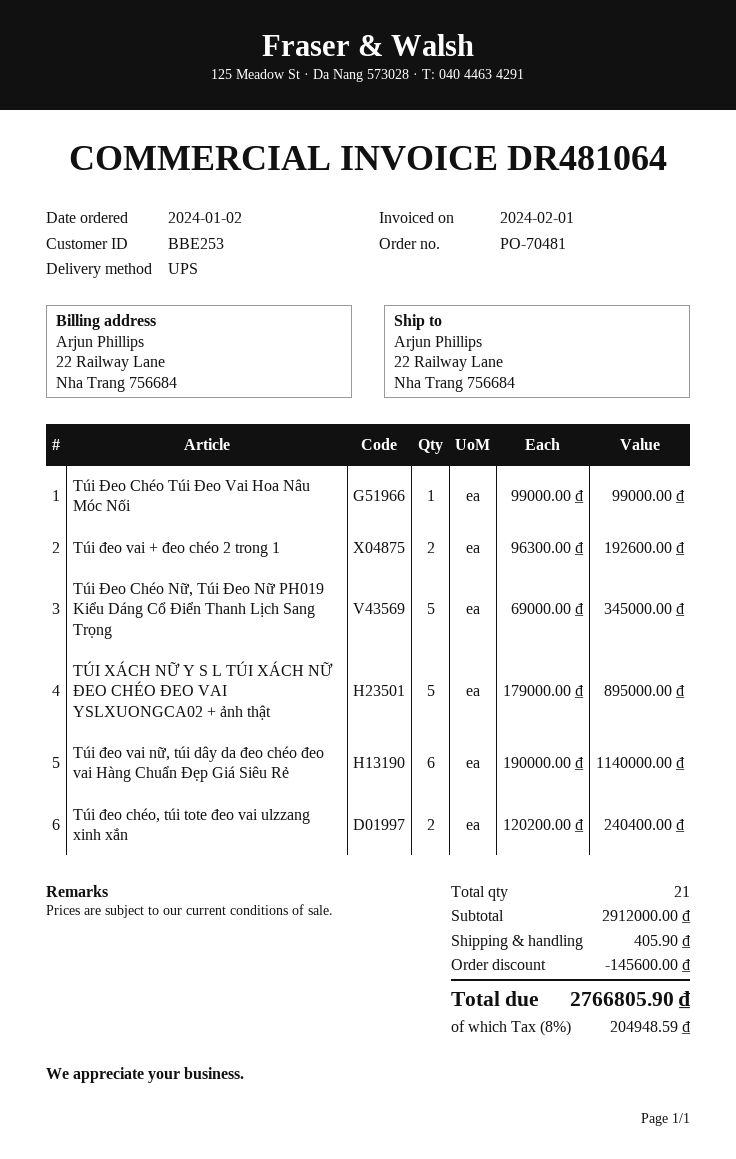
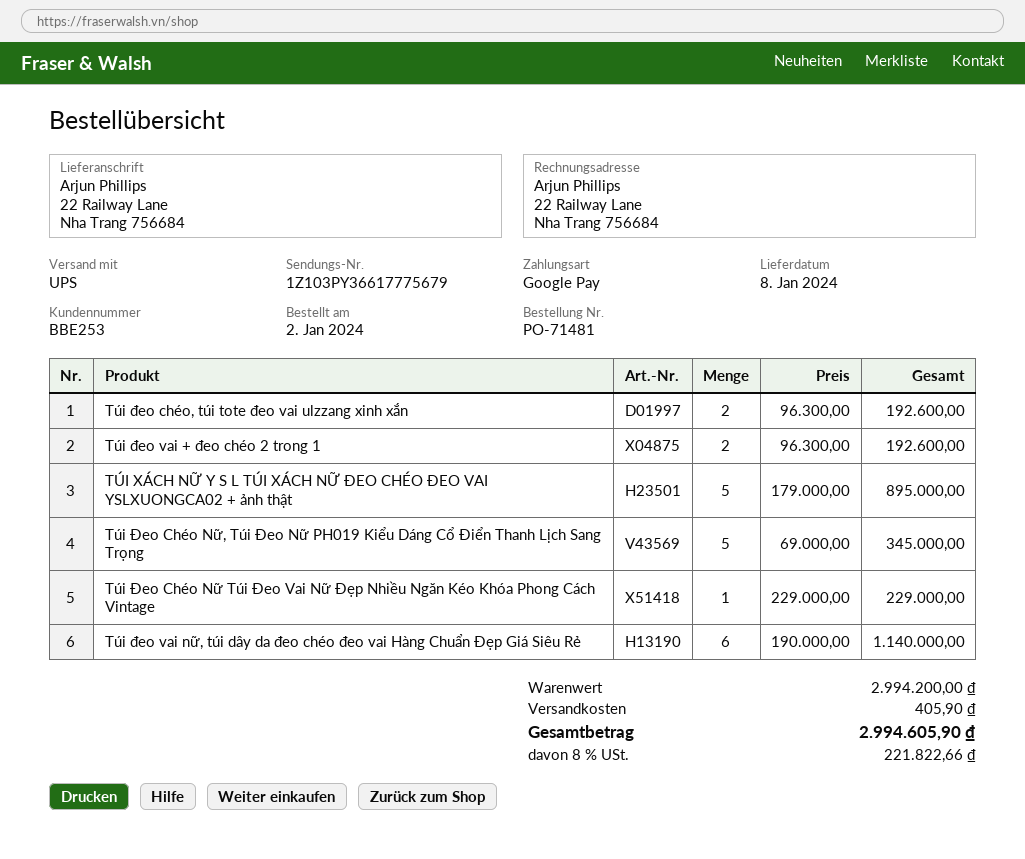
order number: PO-70481 -> PO-71481
Túi Đeo Chéo Túi Đeo Vai Hoa Nâu Móc Nối: 1 x 99000.00 = 99000.00 -> none
Túi đeo chéo, túi tote đeo vai ulzzang xinh xắn: 2 x 120200.00 = 240400.00 -> 2 x 96300.00 = 192600.00
Túi Đeo Chéo Nữ Túi Đeo Vai Nữ Đẹp Nhiều Ngăn Kéo Khóa Phong Cách Vintage: none -> 1 x 229000.00 = 229000.00
subtotal: 2912000.00 -> 2994200.00
discount: 145600.00 -> none
tax: 8% = 204948.59 -> 8% = 221822.66
total: 2766805.90 -> 2994605.90

